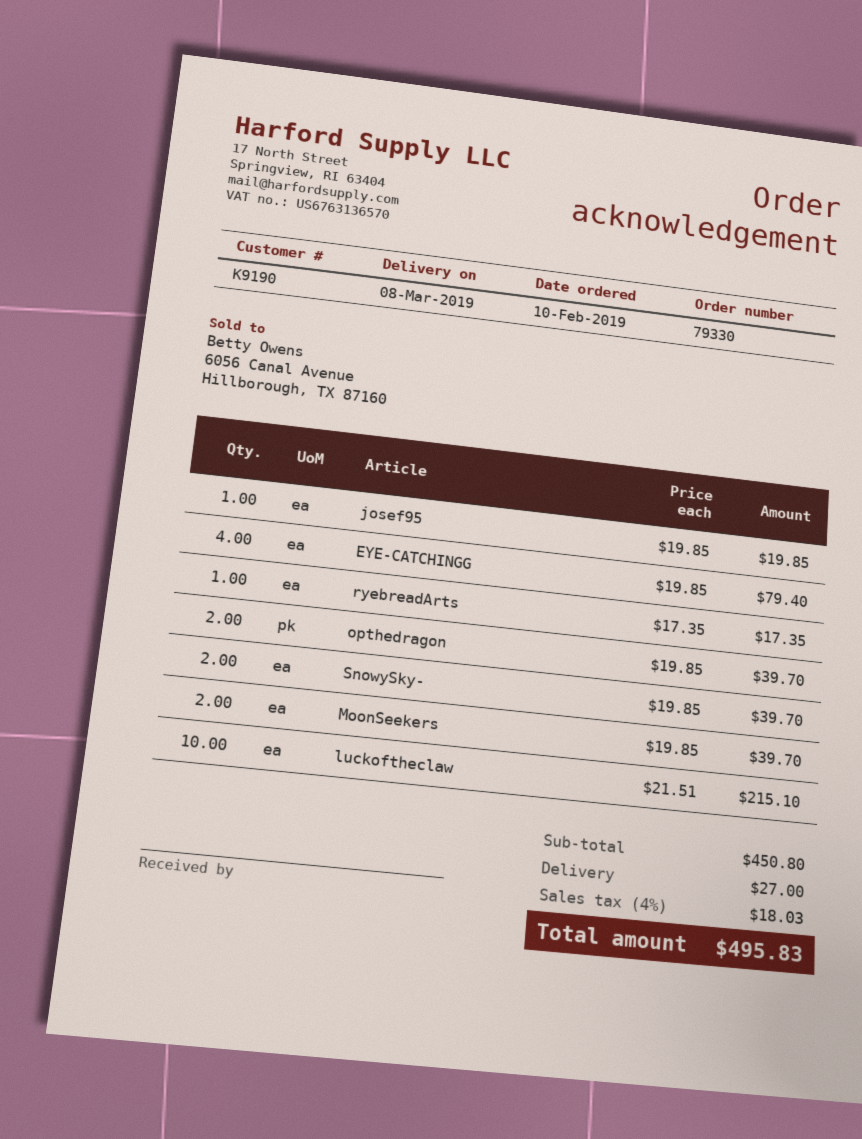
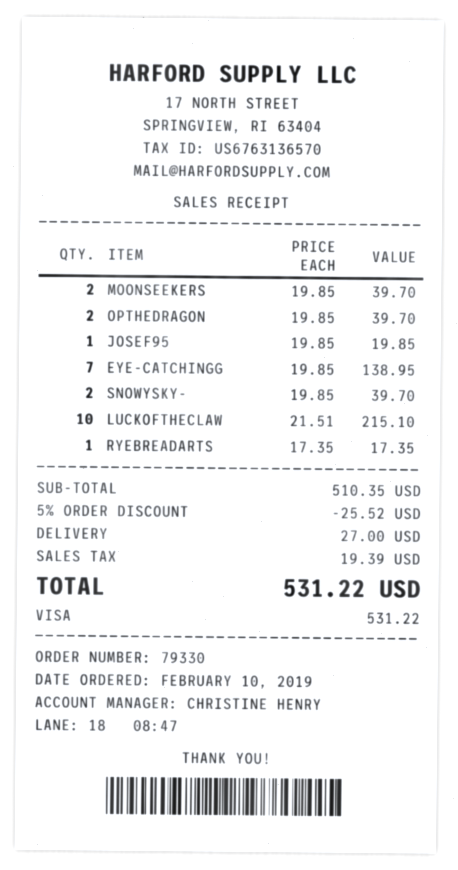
EYE-CATCHINGG: 4 x 19.85 = 79.40 -> 7 x 19.85 = 138.95
subtotal: 450.80 -> 510.35
discount: none -> 5% = 25.52
tax: 18.03 -> 19.39
total: 495.83 -> 531.22

